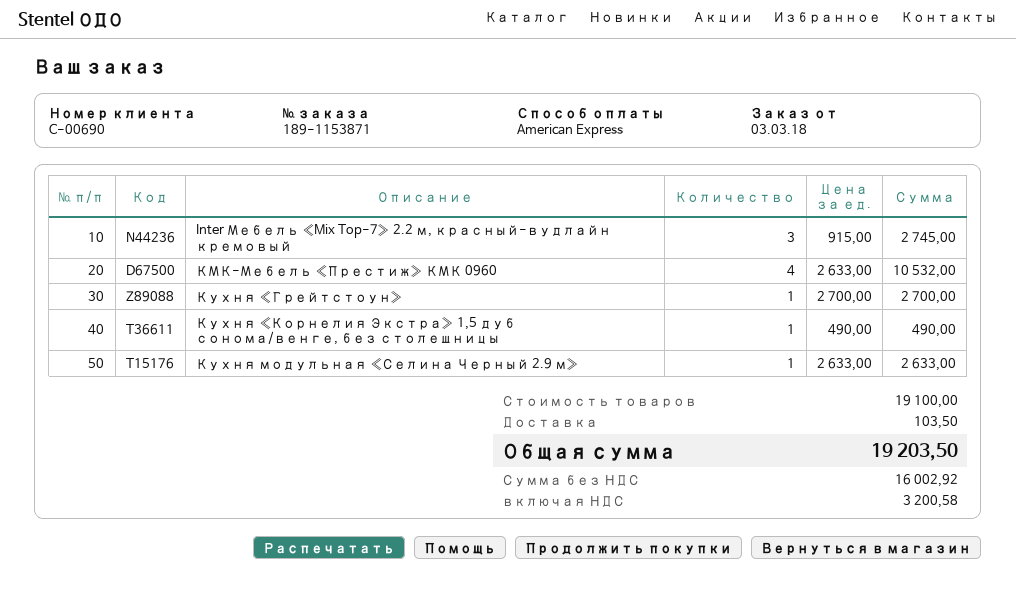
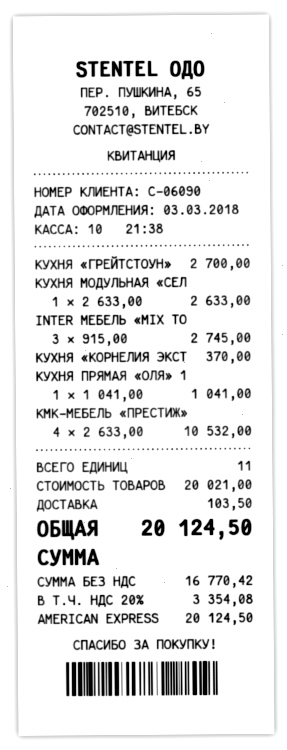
customer number: C-00690 -> C-06090
Кухня «Корнелия Экстра» 1,5 дуб сонома/венге, без столешницы: 1 x 490.00 = 490.00 -> 1 x 370.00 = 370.00
КУХНЯ ПРЯМАЯ «ОЛЯ» 1: none -> 1 x 1041.00 = 1041.00
subtotal: 19100.00 -> 20021.00
net: 16002.92 -> 16770.42
tax: 3200.58 -> 3354.08
total: 19203.50 -> 20124.50

